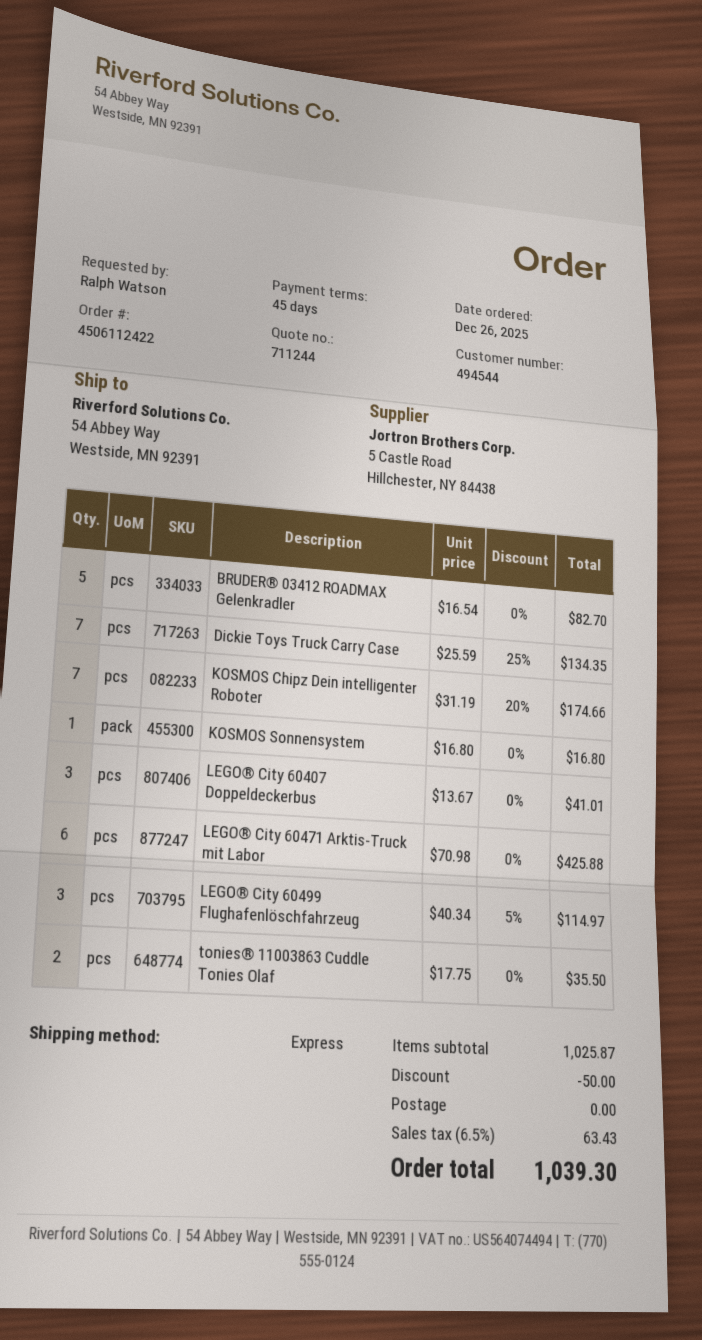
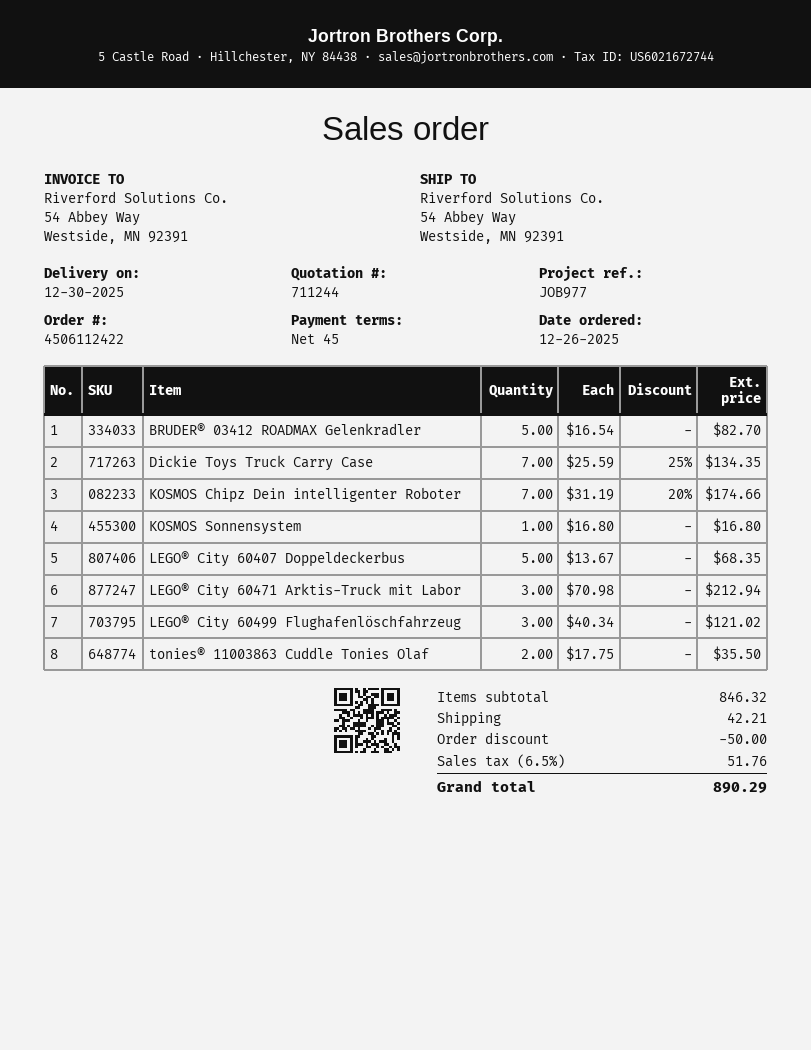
LEGO® City 60407 Doppeldeckerbus: 3 x 13.67 = 41.01 -> 5 x 13.67 = 68.35
LEGO® City 60471 Arktis-Truck mit Labor: 6 x 70.98 = 425.88 -> 3 x 70.98 = 212.94
LEGO® City 60499 Flughafenlöschfahrzeug: 3 x 40.34 - 5% = 114.97 -> 3 x 40.34 = 121.02
subtotal: 1025.87 -> 846.32
shipping: 0.00 -> 42.21
tax: 6.5% = 63.43 -> 6.5% = 51.76
total: 1039.30 -> 890.29

